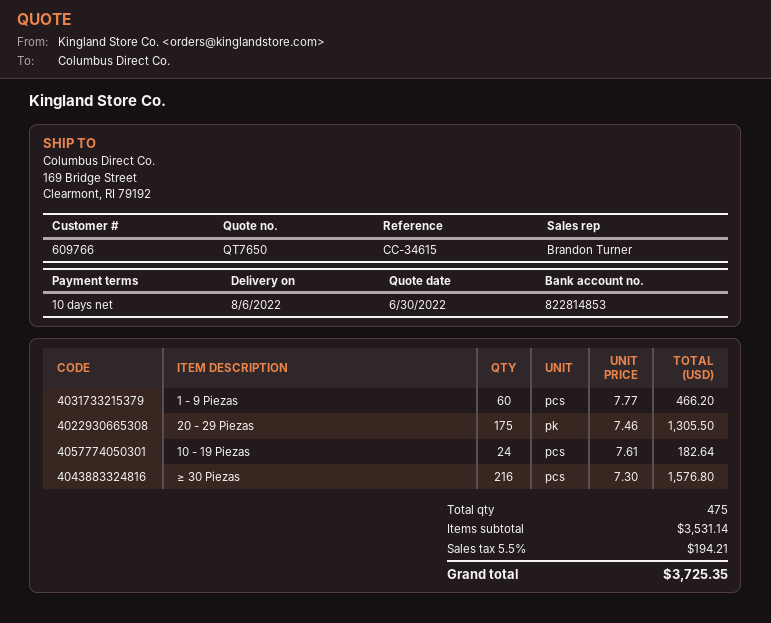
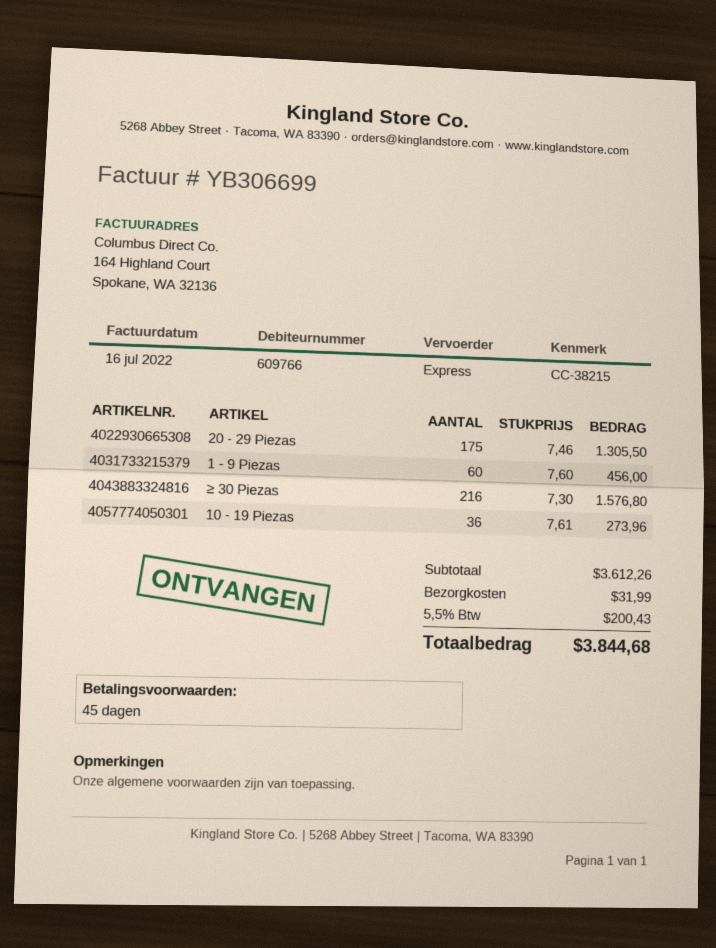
payment terms: 10 days -> 45 days
reference: CC-34615 -> CC-38215
1 - 9 Piezas: 60 x 7.77 = 466.20 -> 60 x 7.60 = 456.00
10 - 19 Piezas: 24 x 7.61 = 182.64 -> 36 x 7.61 = 273.96
subtotal: 3531.14 -> 3612.26
shipping: none -> 31.99
tax: 5.5% = 194.21 -> 5.5% = 200.43
total: 3725.35 -> 3844.68

